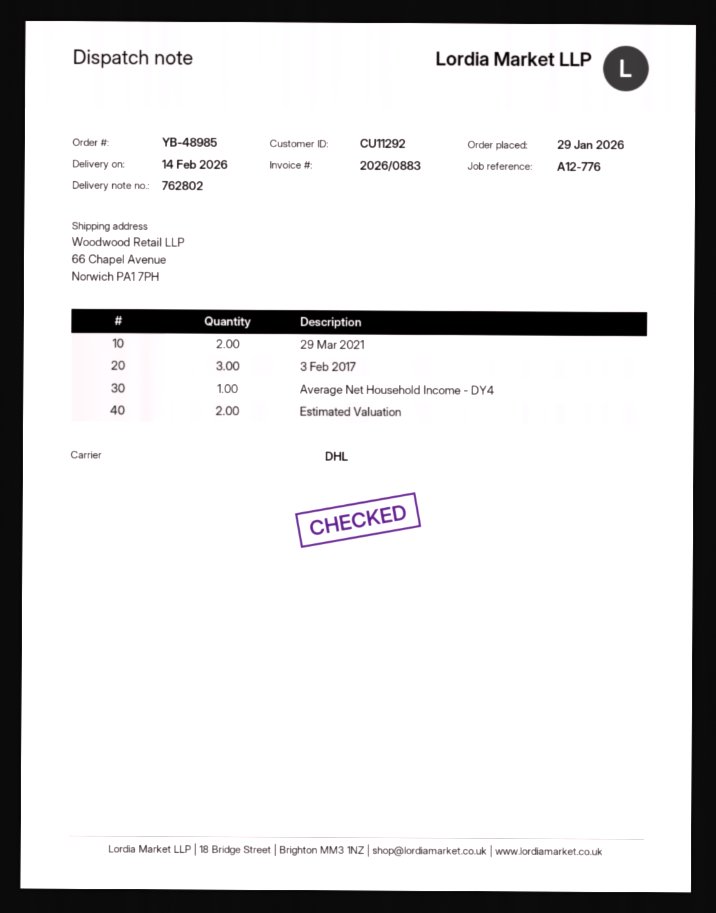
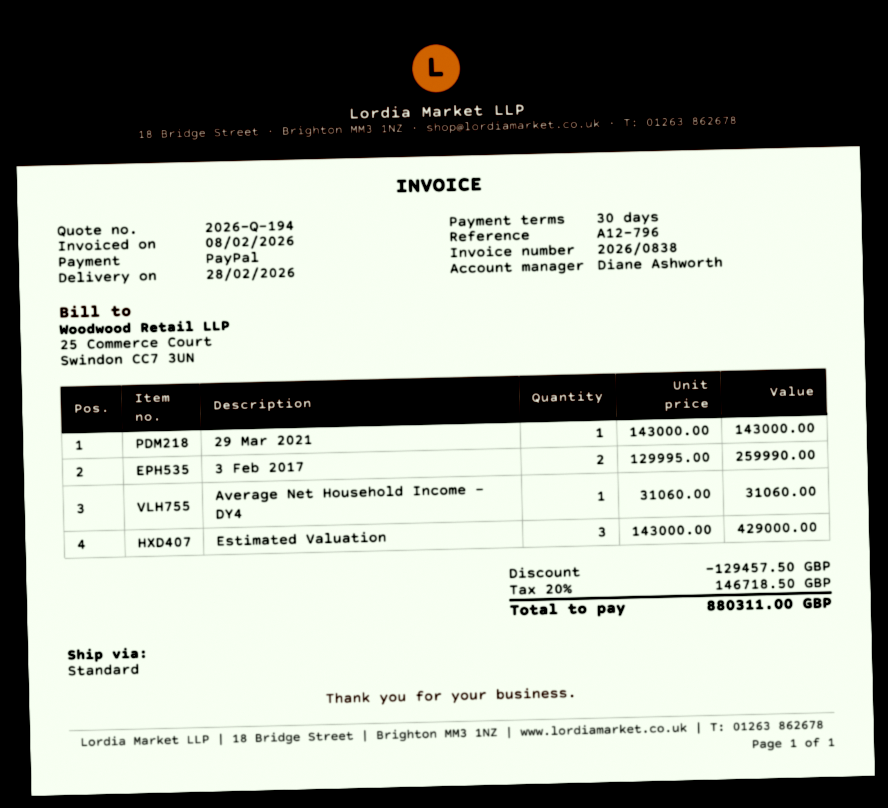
delivery date: 2026-02-14 -> 2026-02-28
invoice number: 2026/0883 -> 2026/0838
reference: A12-776 -> A12-796
shipping method: DHL -> standard
29 Mar 2021: 2 -> 1
3 Feb 2017: 3 -> 2
Estimated Valuation: 2 -> 3

